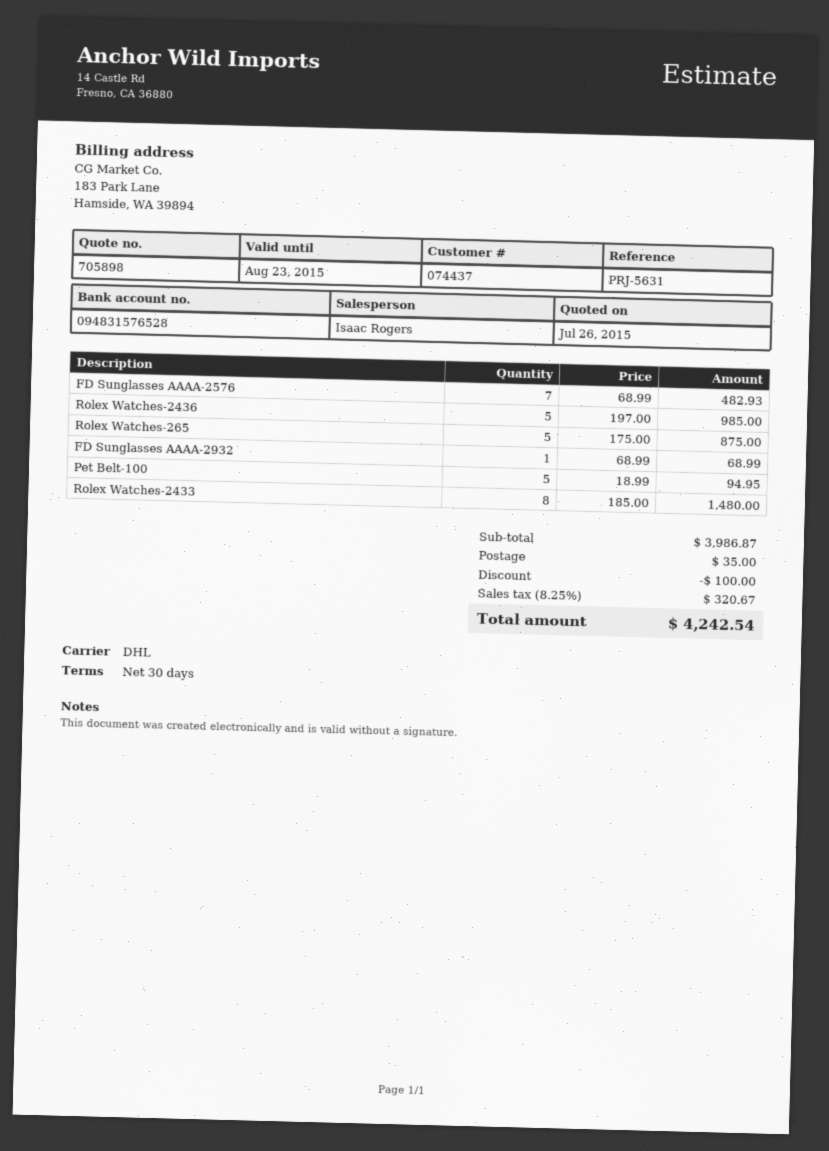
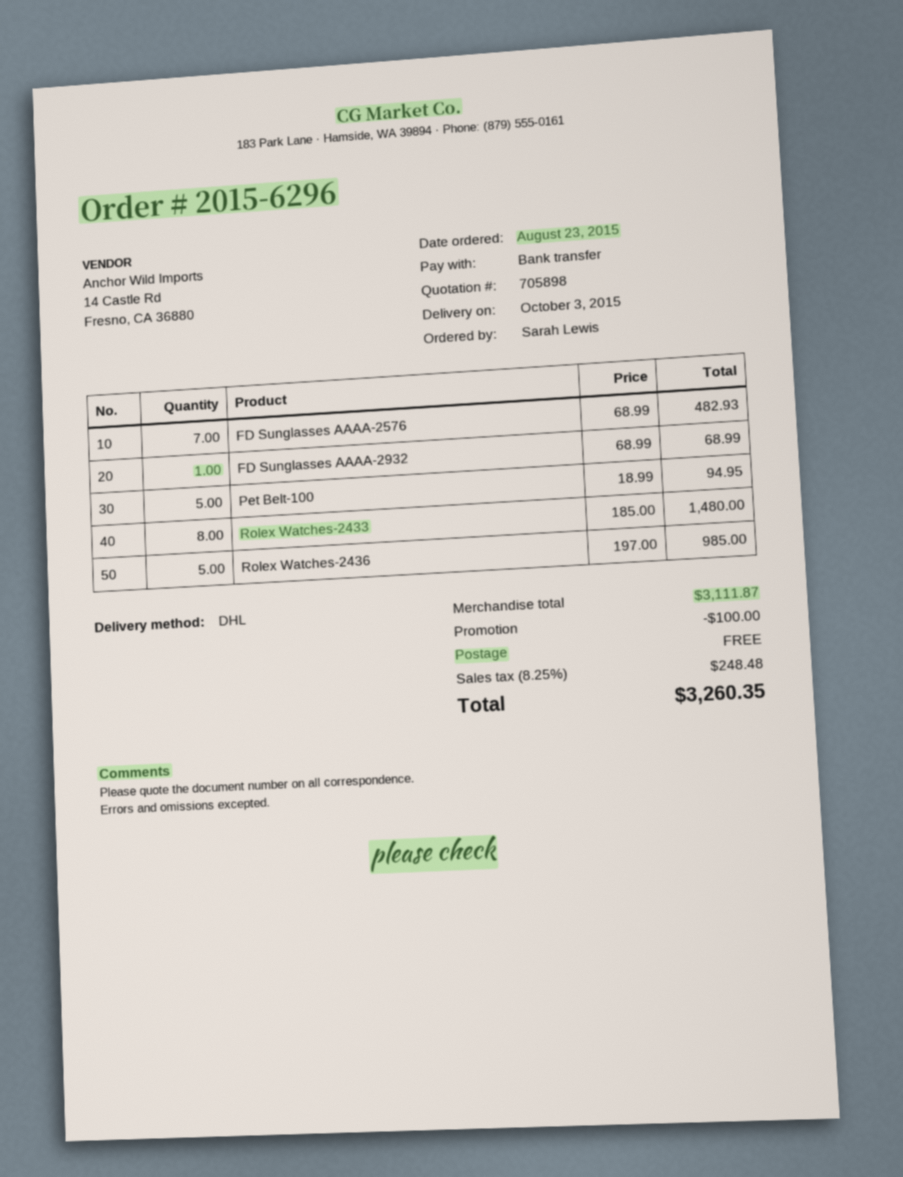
Rolex Watches-265: 5 x 175.00 = 875.00 -> none
subtotal: 3986.87 -> 3111.87
shipping: 35.00 -> 0.00
tax: 8.25% = 320.67 -> 8.25% = 248.48
total: 4242.54 -> 3260.35

